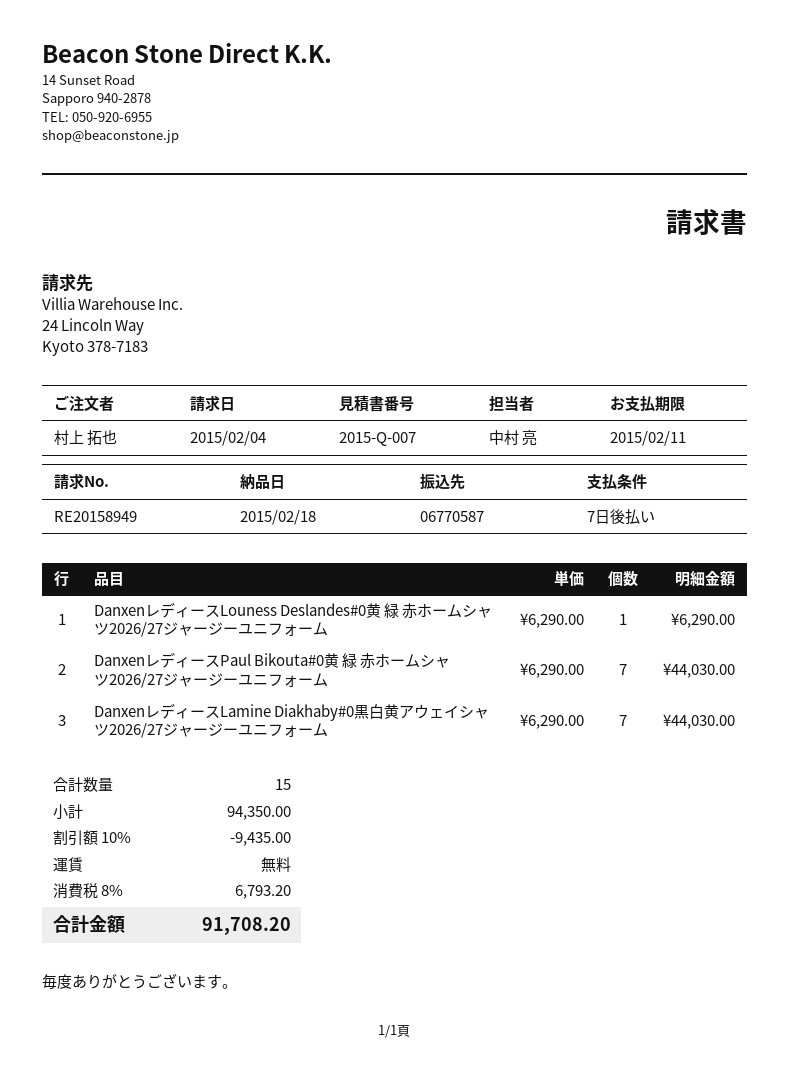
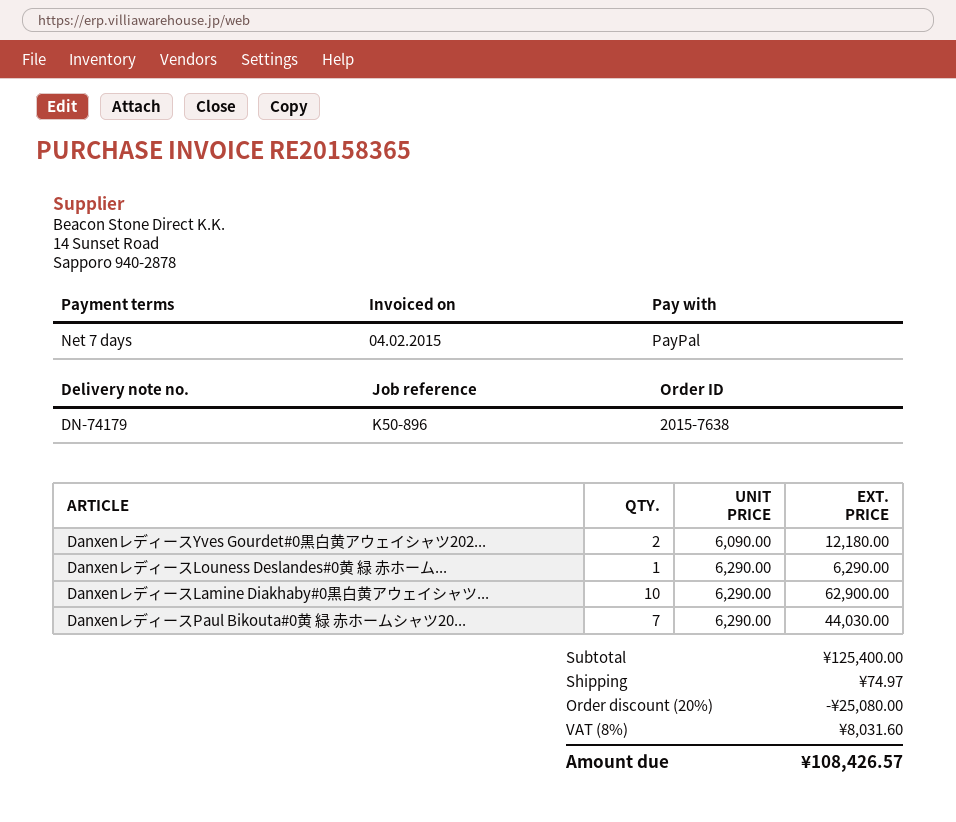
invoice number: RE20158949 -> RE20158365
DanxenレディースLamine Diakhaby#0黒白黄アウェイシャツ2026/27ジャージーユニフォーム: 7 x 6290.00 = 44030.00 -> 10 x 6290.00 = 62900.00
DanxenレディースYves Gourdet#0黒白黄アウェイシャツ202...: none -> 2 x 6090.00 = 12180.00
subtotal: 94350.00 -> 125400.00
discount: 10% = 9435.00 -> 20% = 25080.00
shipping: 0.00 -> 74.97
tax: 8% = 6793.20 -> 8% = 8031.60
total: 91708.20 -> 108426.57

